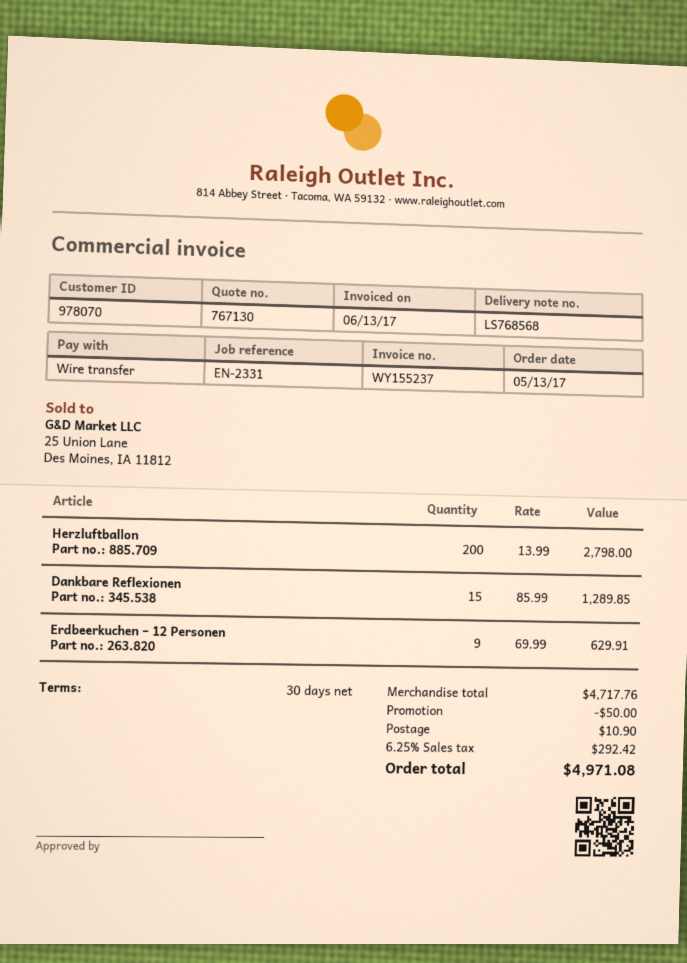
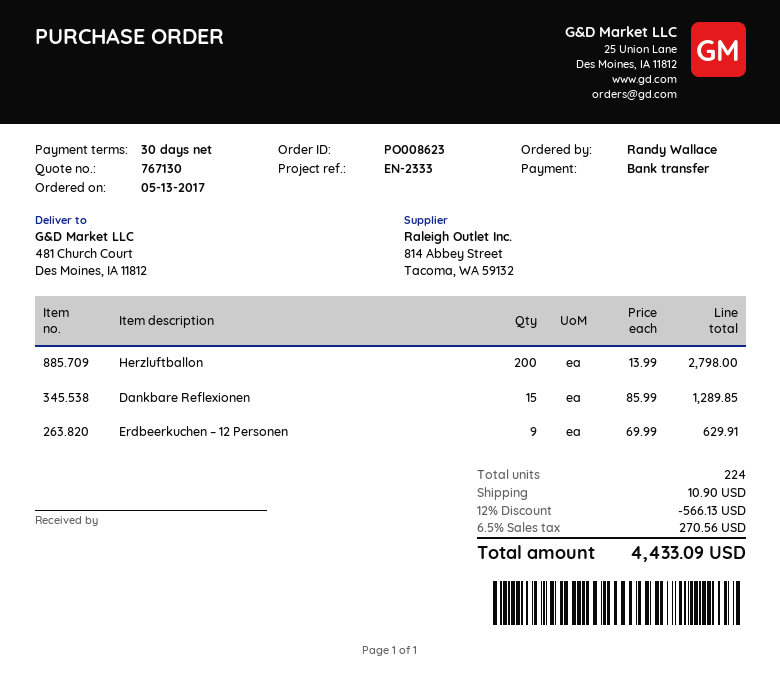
reference: EN-2331 -> EN-2333
discount: 50.00 -> 566.13
tax: 6.25% = 292.42 -> 6.5% = 270.56
total: 4971.08 -> 4433.09

